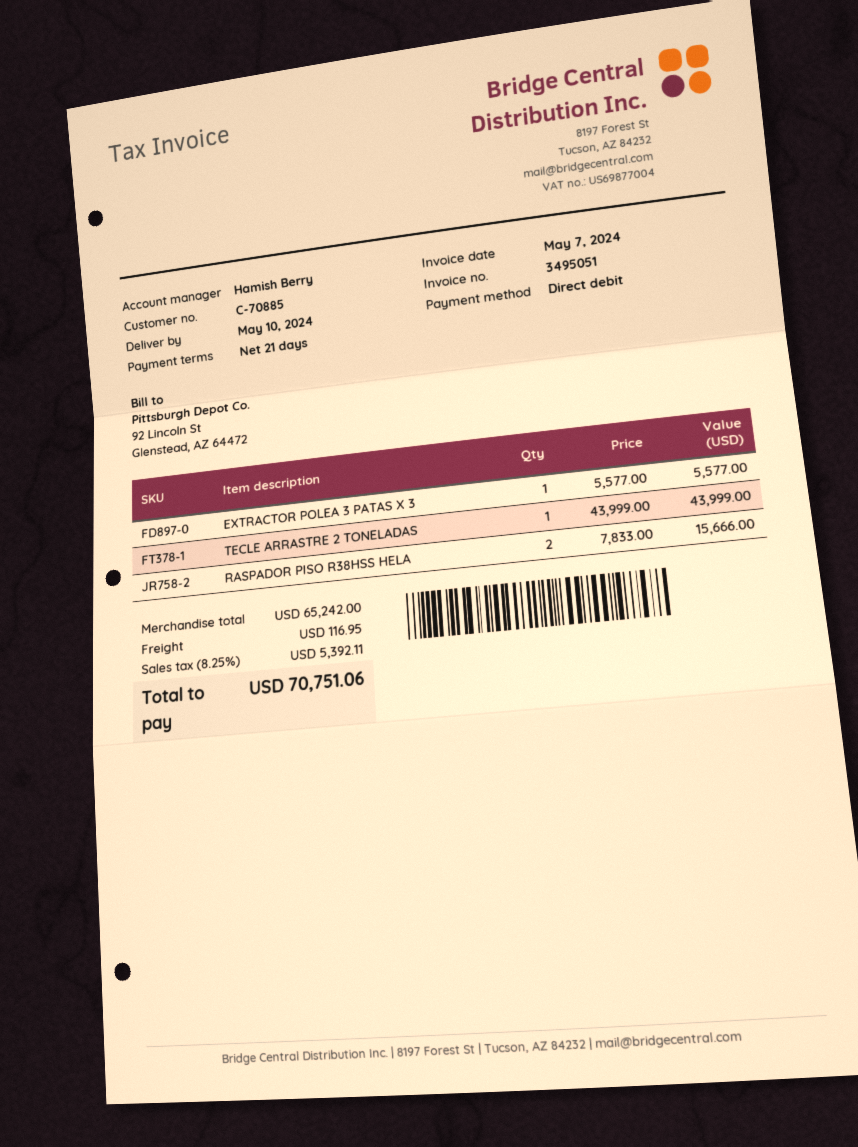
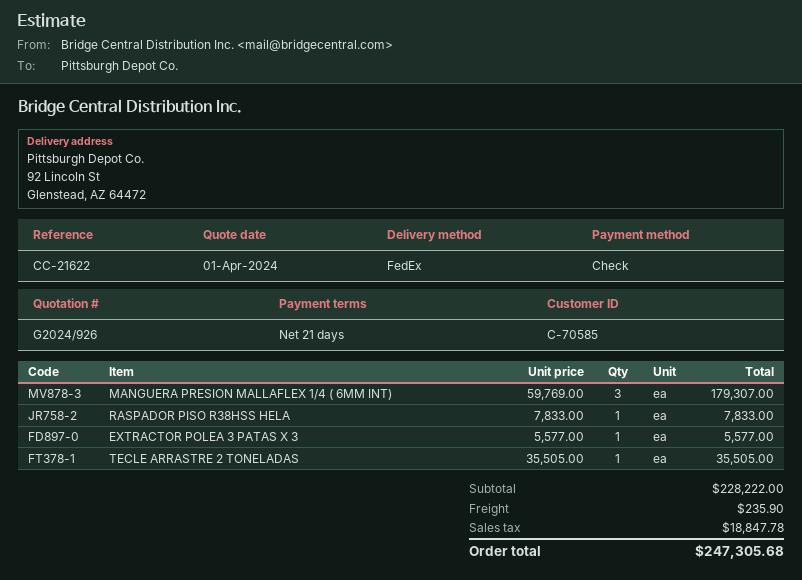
customer number: C-70885 -> C-70585
payment method: direct debit -> cheque
TECLE ARRASTRE 2 TONELADAS: 1 x 43999.00 = 43999.00 -> 1 x 35505.00 = 35505.00
RASPADOR PISO R38HSS HELA: 2 x 7833.00 = 15666.00 -> 1 x 7833.00 = 7833.00
MANGUERA PRESION MALLAFLEX 1/4 ( 6MM INT): none -> 3 x 59769.00 = 179307.00
subtotal: 65242.00 -> 228222.00
shipping: 116.95 -> 235.90
tax: 5392.11 -> 18847.78
total: 70751.06 -> 247305.68

